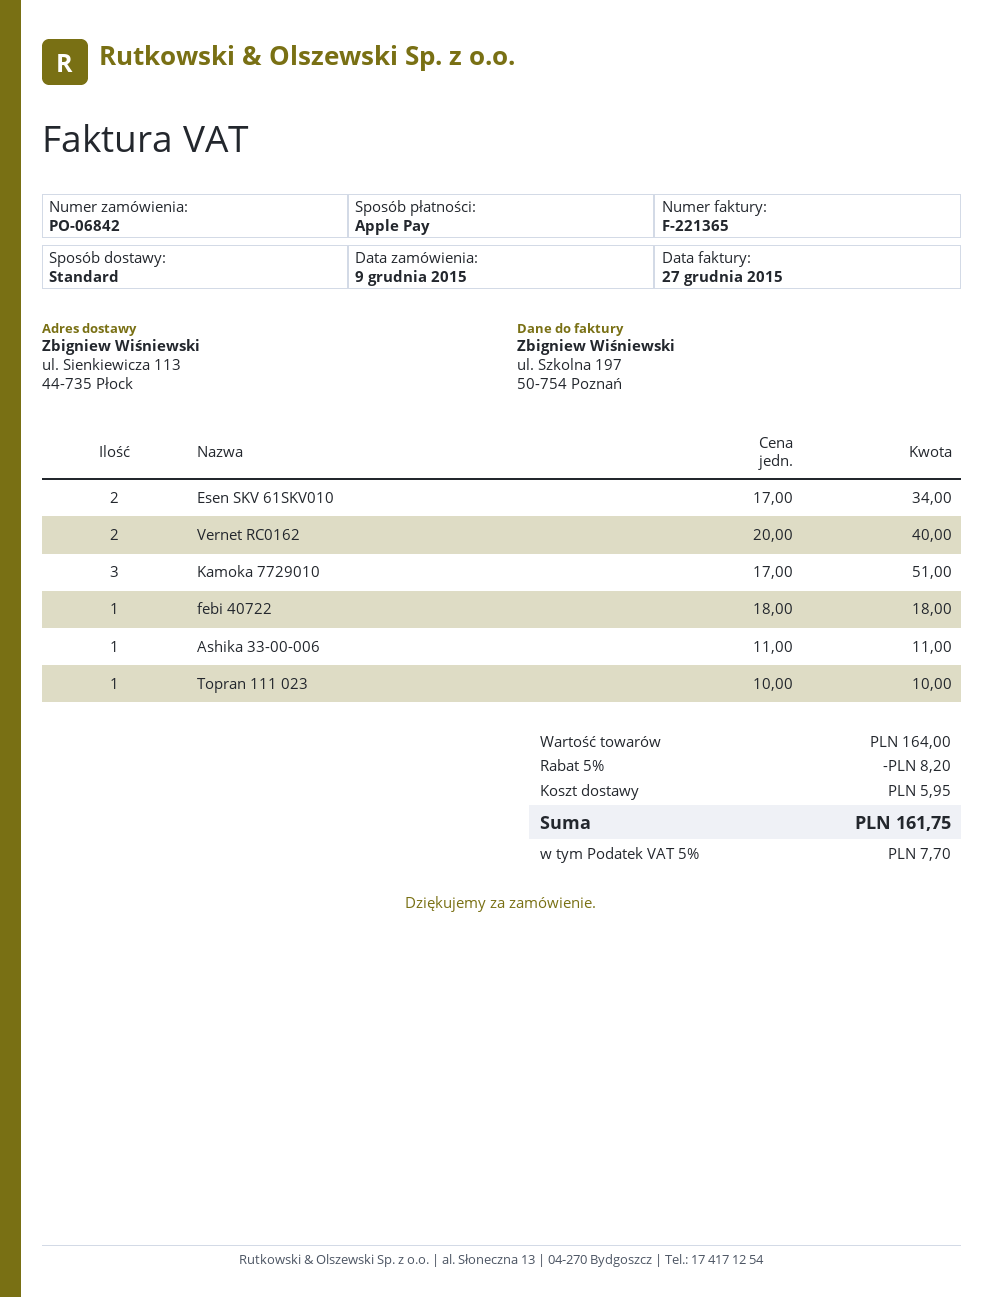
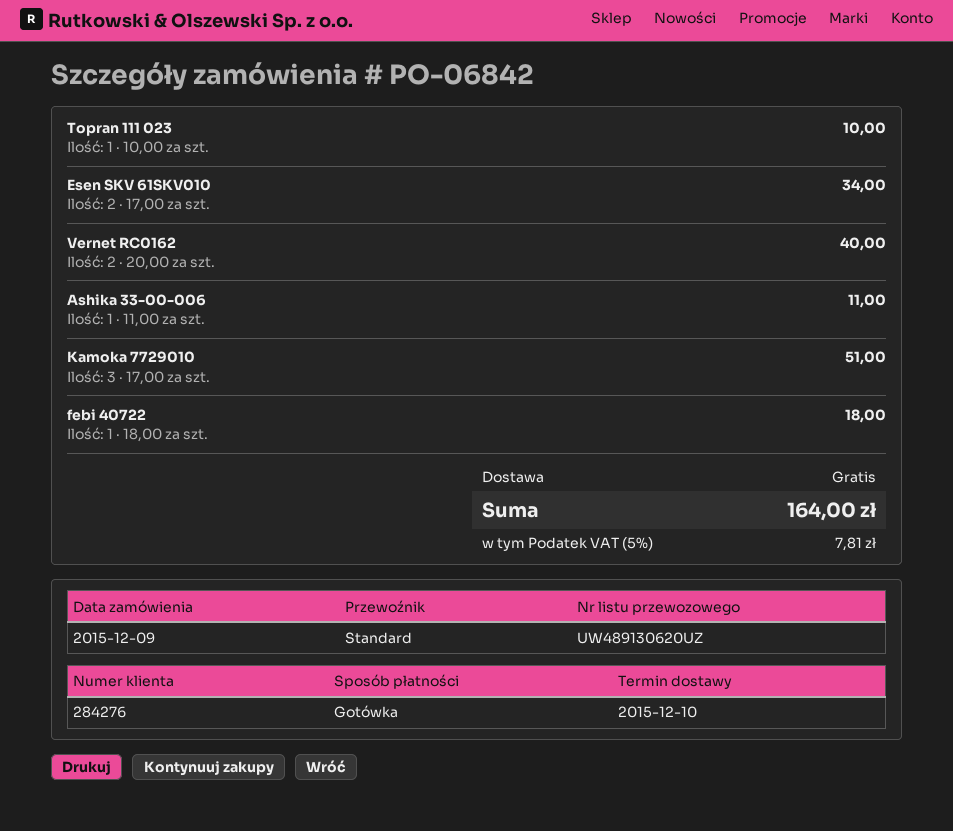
payment method: Apple Pay -> cash
discount: 5% = 8.20 -> none
shipping: 5.95 -> 0.00
tax: 5% = 7.70 -> 5% = 7.81
total: 161.75 -> 164.00

